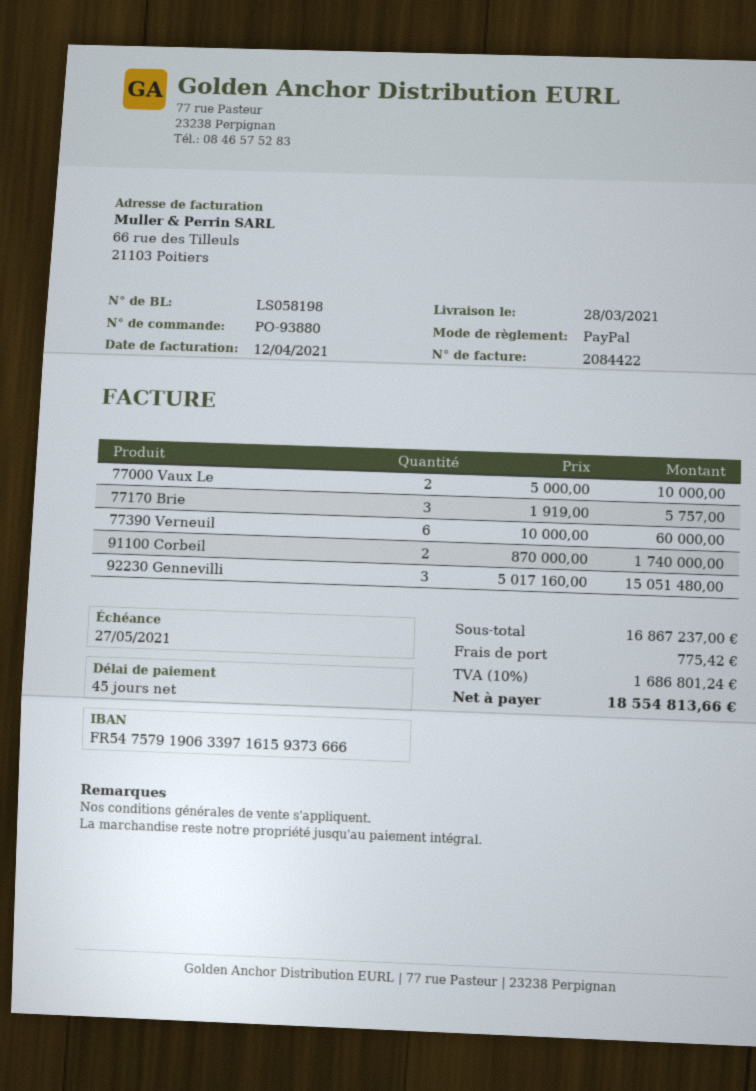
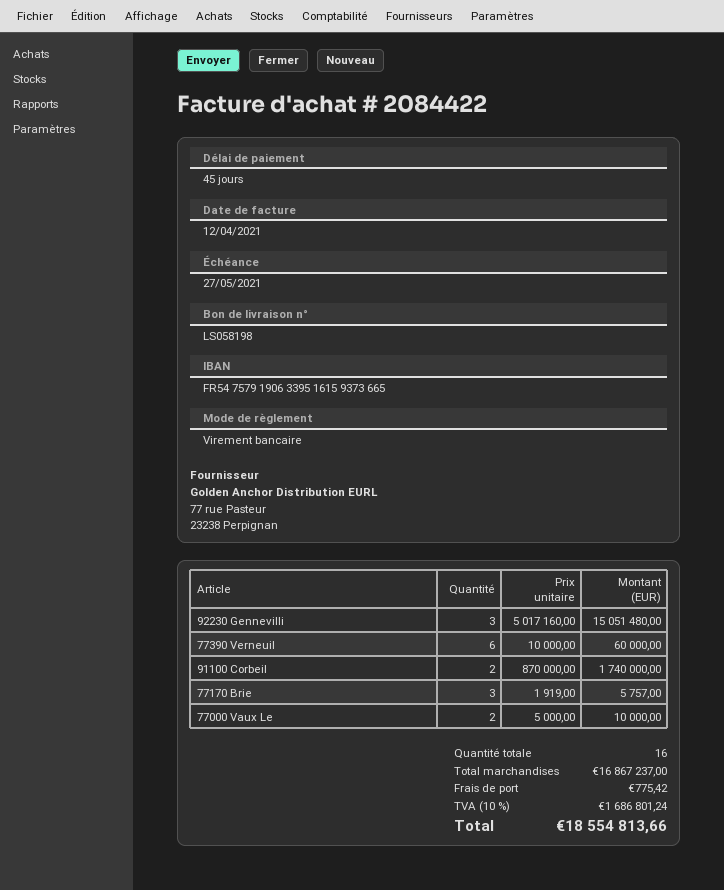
payment method: PayPal -> bank transfer
bank account: FR5475791906339716159373666 -> FR5475791906339516159373665

